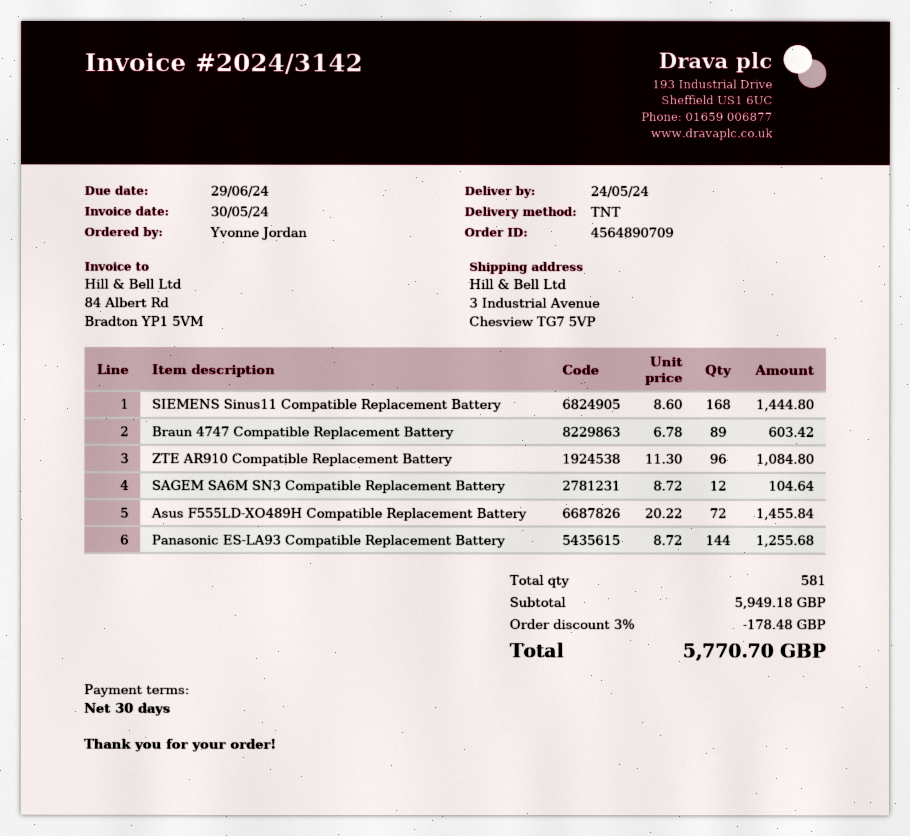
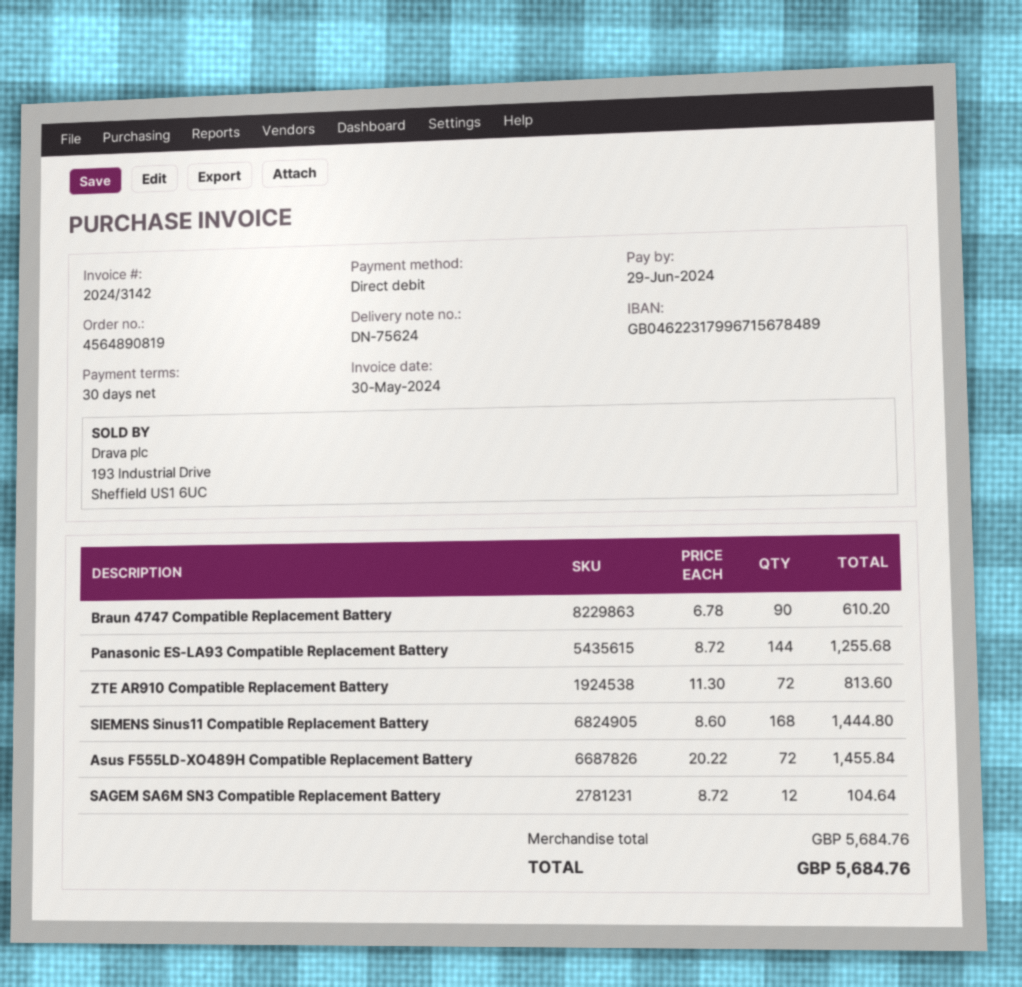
order number: 4564890709 -> 4564890819
Braun 4747 Compatible Replacement Battery: 89 x 6.78 = 603.42 -> 90 x 6.78 = 610.20
ZTE AR910 Compatible Replacement Battery: 96 x 11.30 = 1084.80 -> 72 x 11.30 = 813.60
subtotal: 5949.18 -> 5684.76
discount: 3% = 178.48 -> none
total: 5770.70 -> 5684.76

